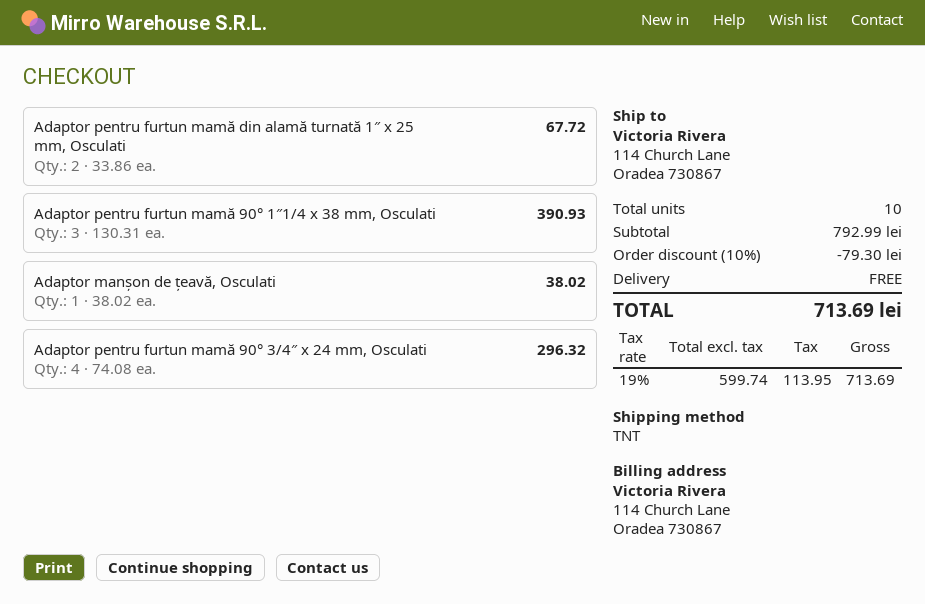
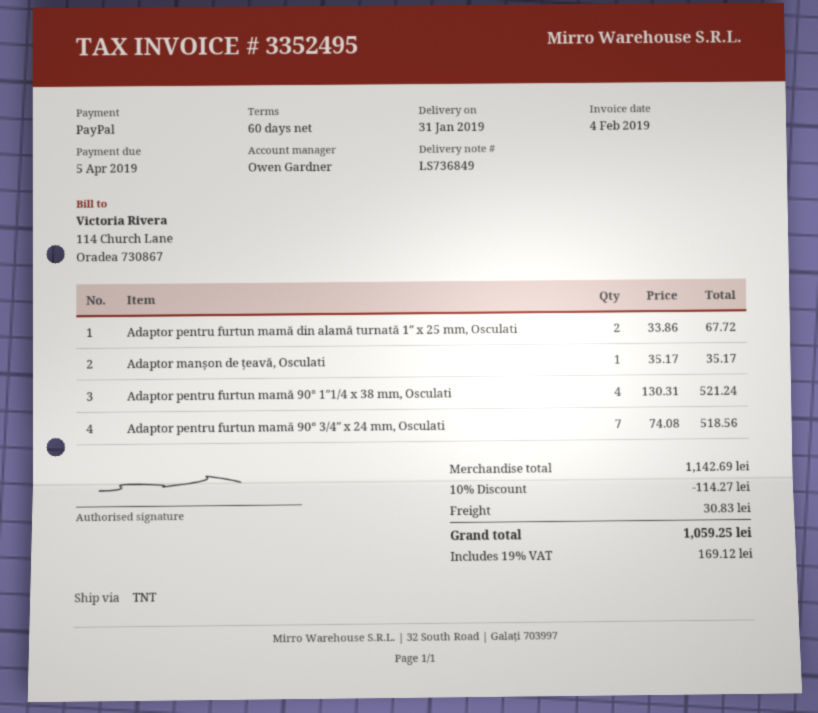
Adaptor pentru furtun mamă 90° 1″1/4 x 38 mm, Osculati: 3 x 130.31 = 390.93 -> 4 x 130.31 = 521.24
Adaptor manșon de țeavă, Osculati: 1 x 38.02 = 38.02 -> 1 x 35.17 = 35.17
Adaptor pentru furtun mamă 90° 3/4″ x 24 mm, Osculati: 4 x 74.08 = 296.32 -> 7 x 74.08 = 518.56
subtotal: 792.99 -> 1142.69
discount: 10% = 79.30 -> 10% = 114.27
shipping: 0.00 -> 30.83
tax: 19% = 113.95 -> 19% = 169.12
total: 713.69 -> 1059.25

